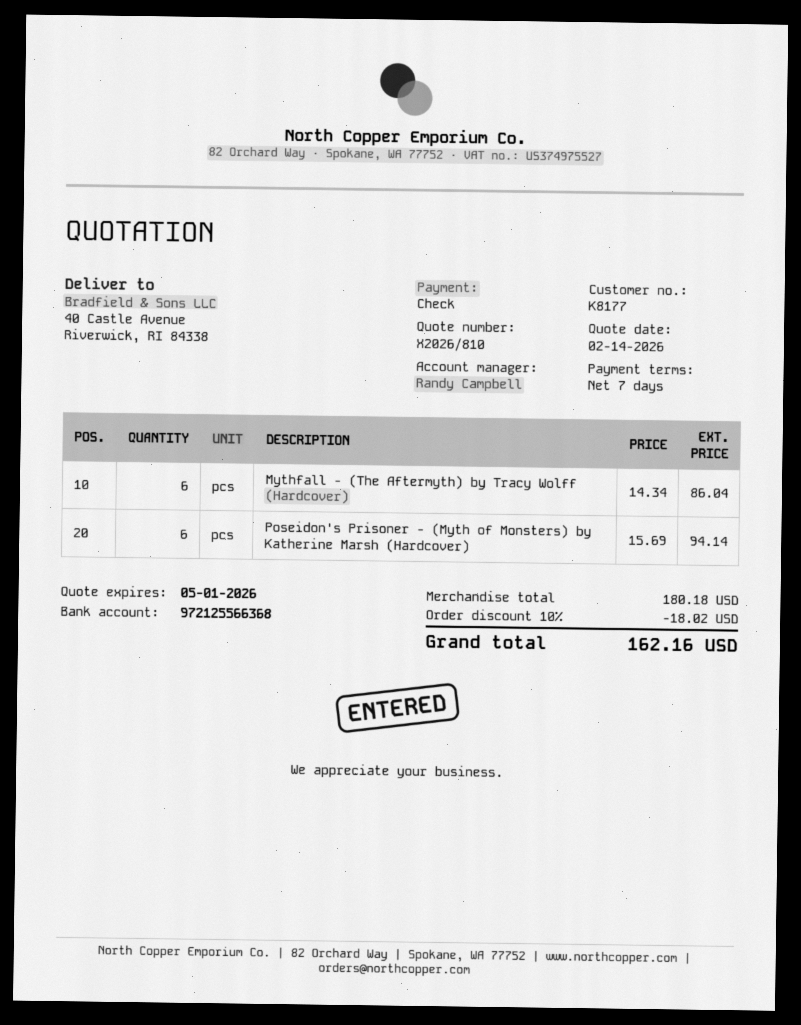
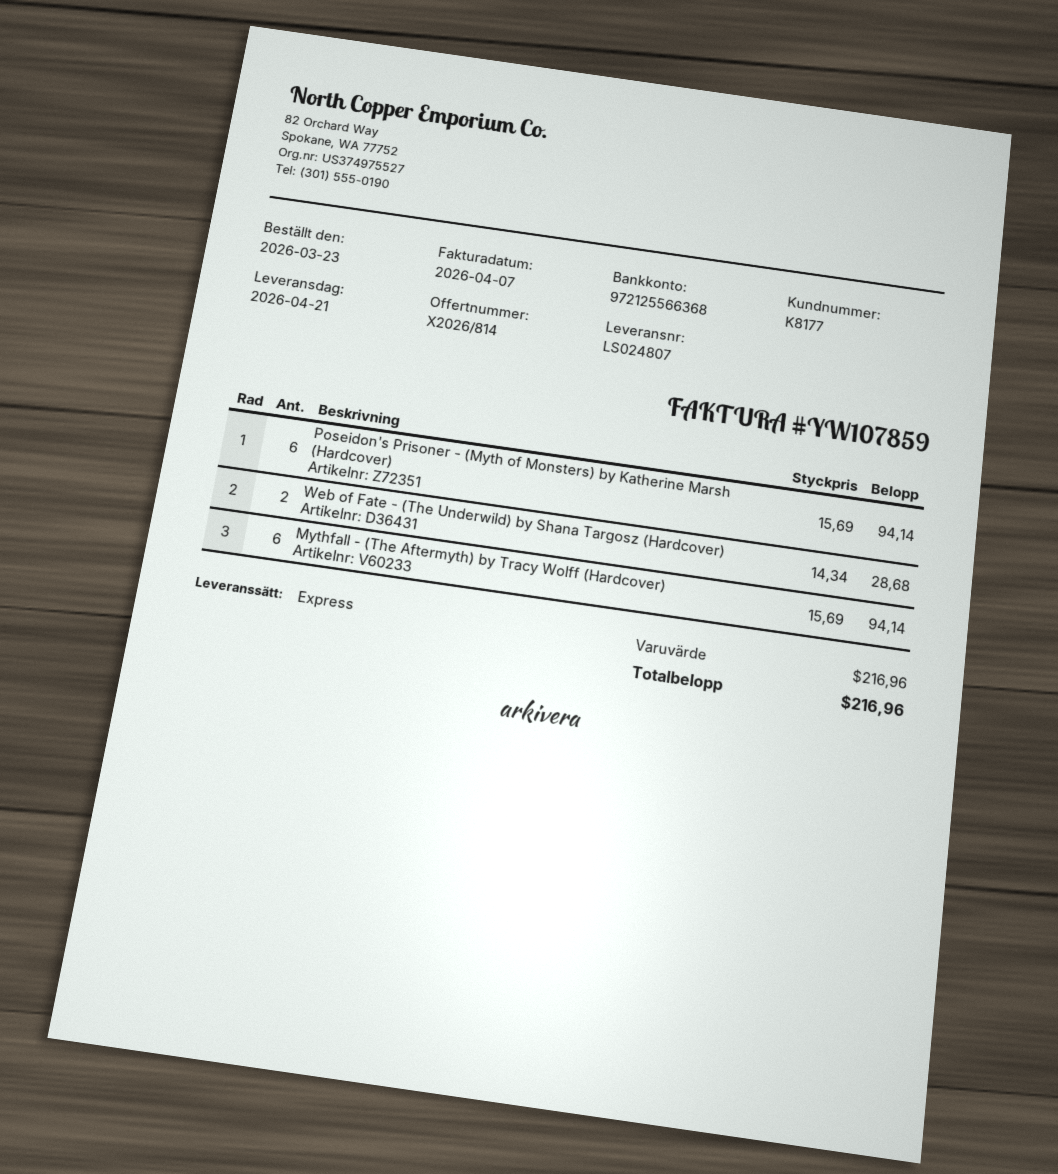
quote number: X2026/810 -> X2026/814
Mythfall - (The Aftermyth) by Tracy Wolff (Hardcover): 6 x 14.34 = 86.04 -> 6 x 15.69 = 94.14
Web of Fate - (The Underwild) by Shana Targosz (Hardcover): none -> 2 x 14.34 = 28.68
subtotal: 180.18 -> 216.96
discount: 10% = 18.02 -> none
total: 162.16 -> 216.96

